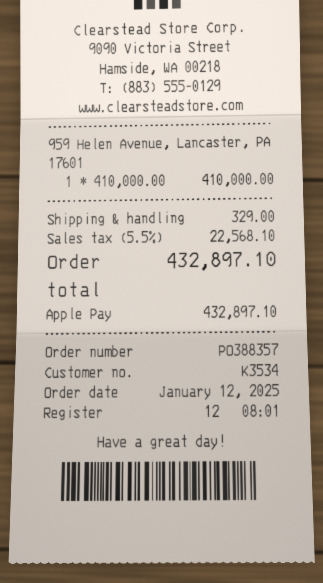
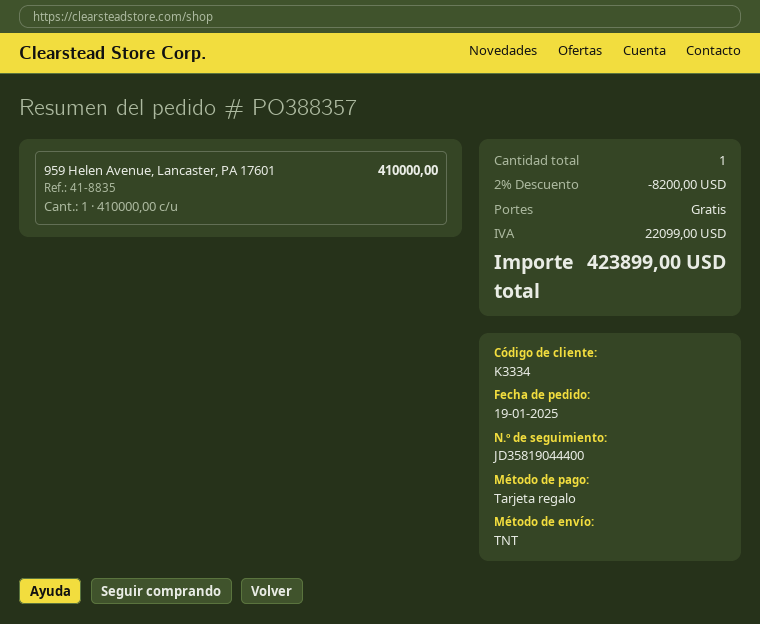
order date: 2025-01-12 -> 2025-01-19
customer number: K3534 -> K3334
payment method: Apple Pay -> gift card
discount: none -> 2% = 8200.00
shipping: 329.00 -> 0.00
tax: 22568.10 -> 22099.00
total: 432897.10 -> 423899.00

